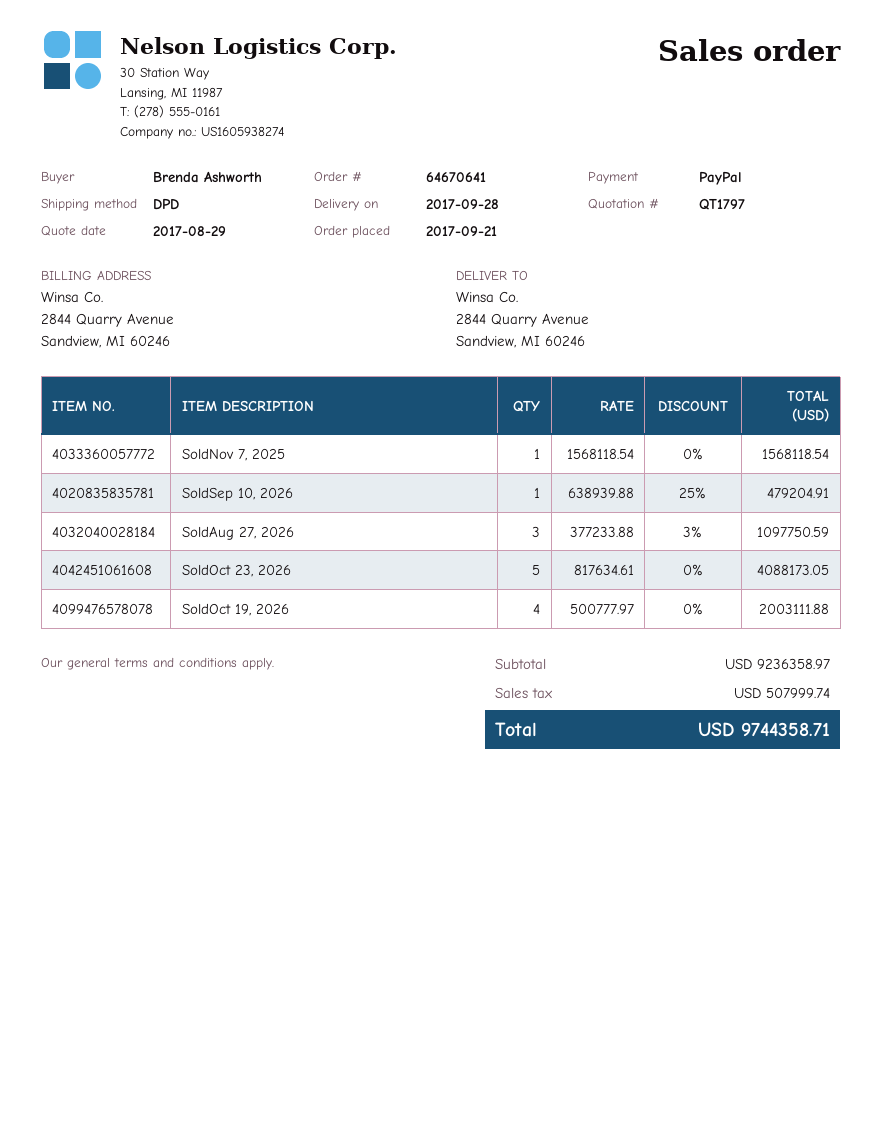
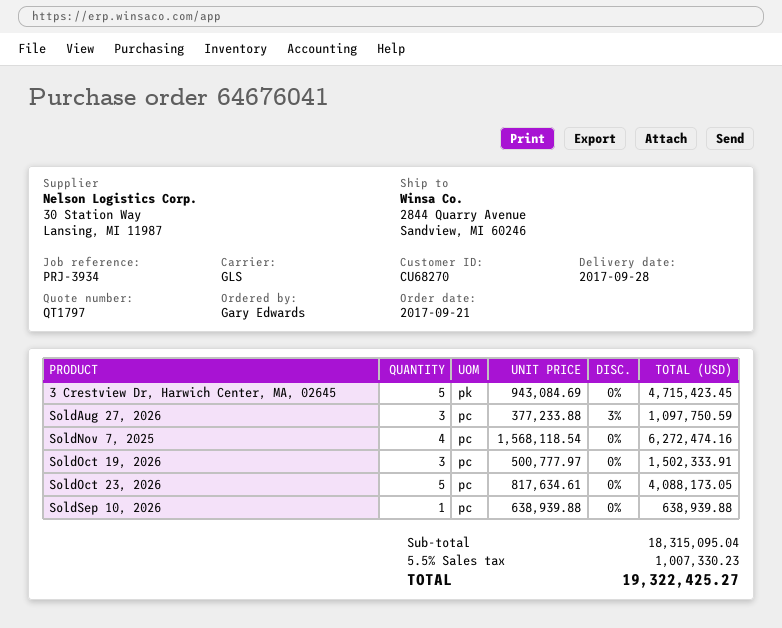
order number: 64670641 -> 64676041
ordered by: Brenda Ashworth -> Gary Edwards
shipping method: DPD -> GLS
SoldNov 7, 2025: 1 x 1568118.54 = 1568118.54 -> 4 x 1568118.54 = 6272474.16
SoldSep 10, 2026: 1 x 638939.88 - 25% = 479204.91 -> 1 x 638939.88 = 638939.88
SoldOct 19, 2026: 4 x 500777.97 = 2003111.88 -> 3 x 500777.97 = 1502333.91
3 Crestview Dr, Harwich Center, MA, 02645: none -> 5 x 943084.69 = 4715423.45
subtotal: 9236358.97 -> 18315095.04
tax: 507999.74 -> 1007330.23
total: 9744358.71 -> 19322425.27

